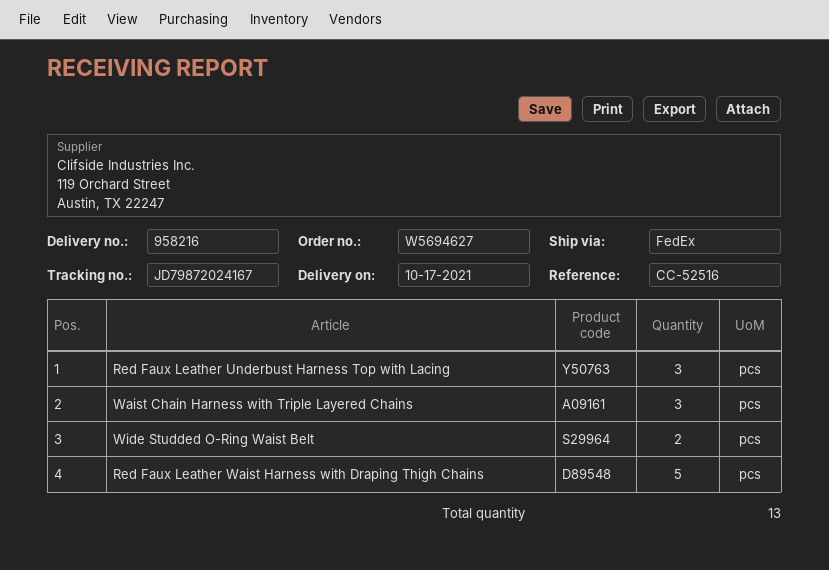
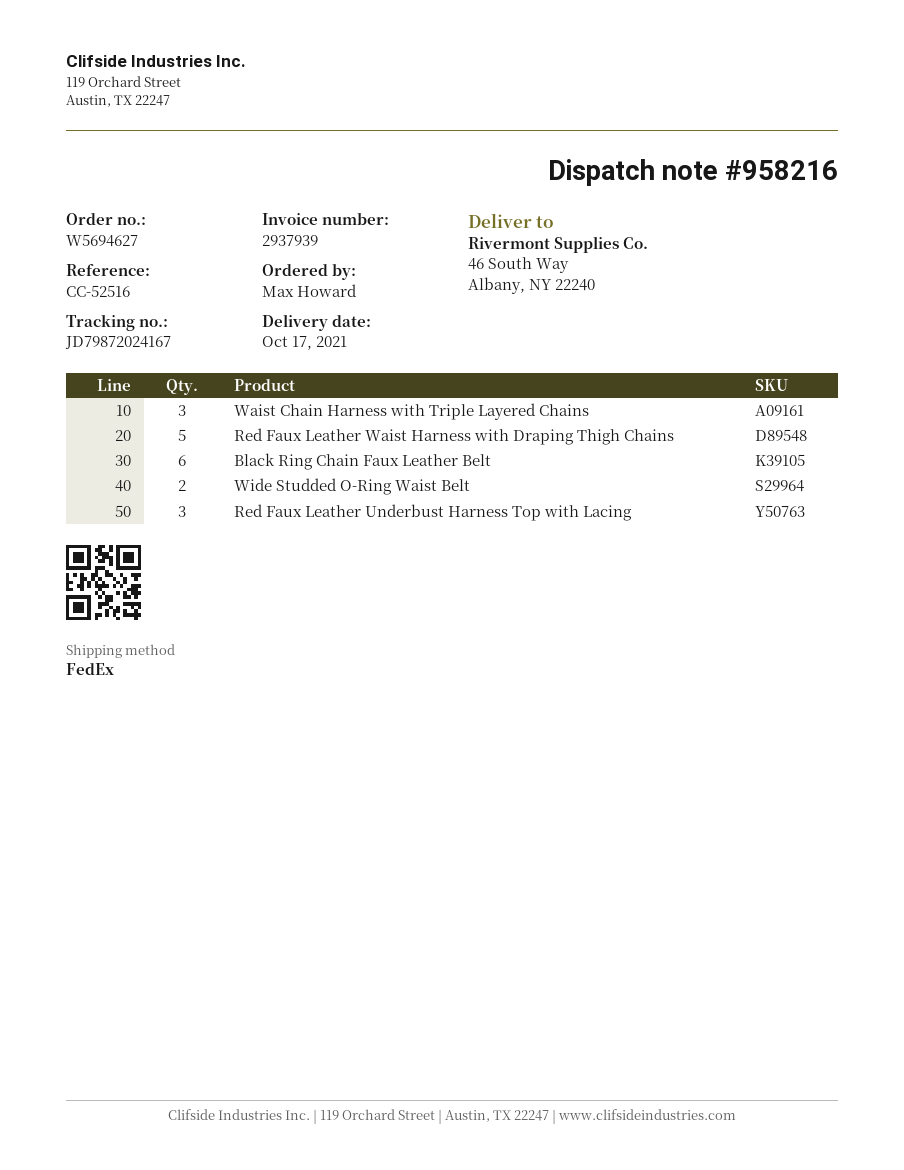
Black Ring Chain Faux Leather Belt: none -> 6

